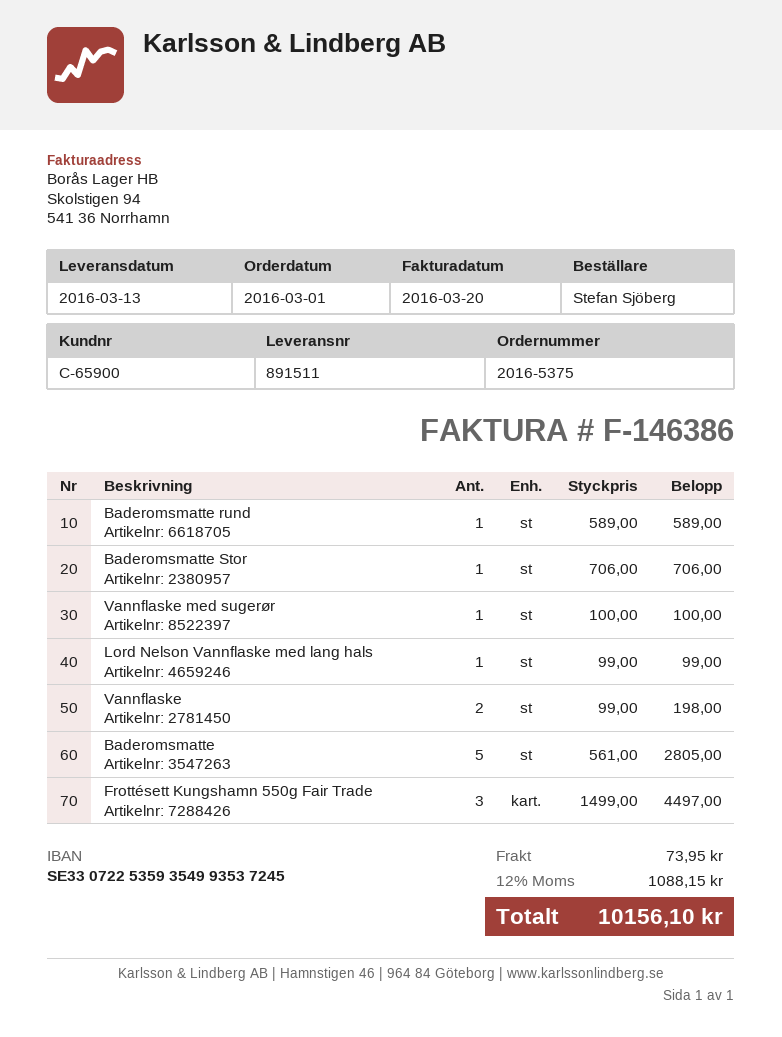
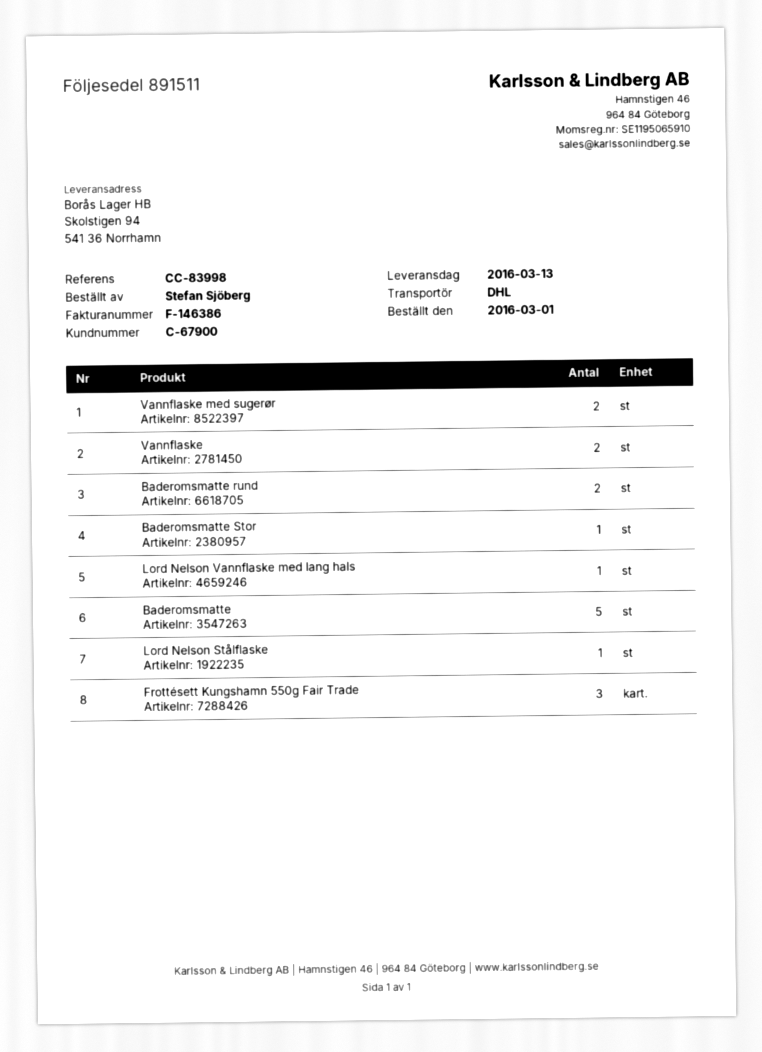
customer number: C-65900 -> C-67900
Baderomsmatte rund: 1 -> 2
Vannflaske med sugerør: 1 -> 2
Lord Nelson Stålflaske: none -> 1

